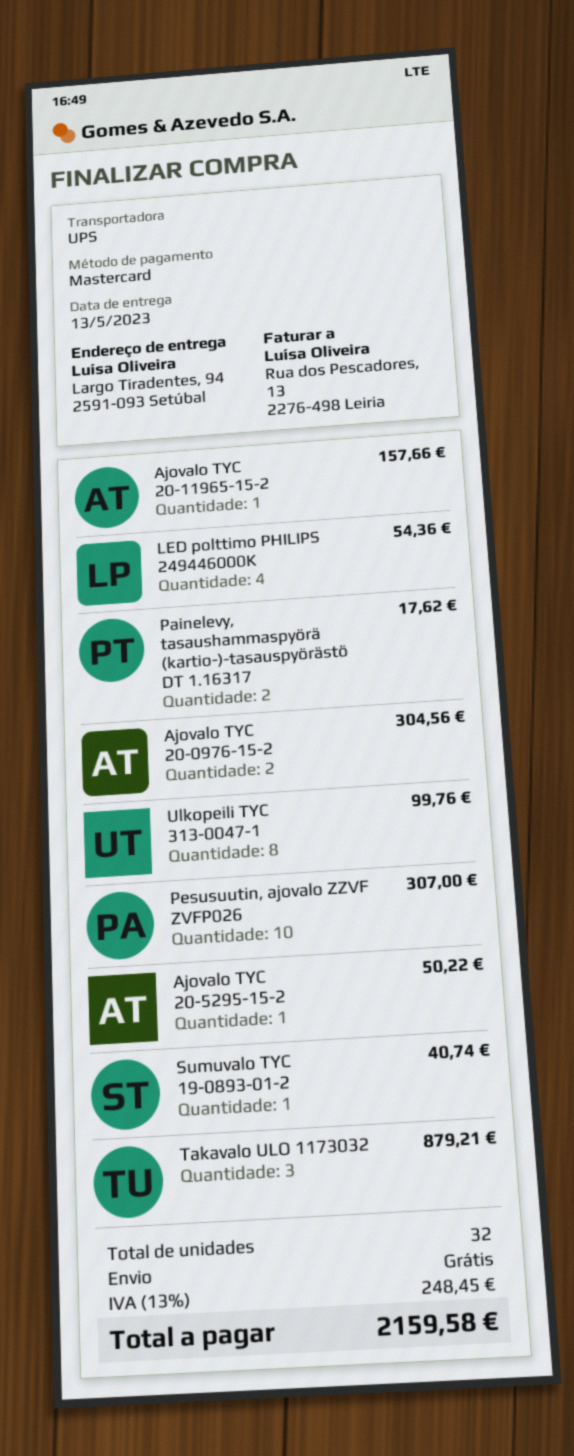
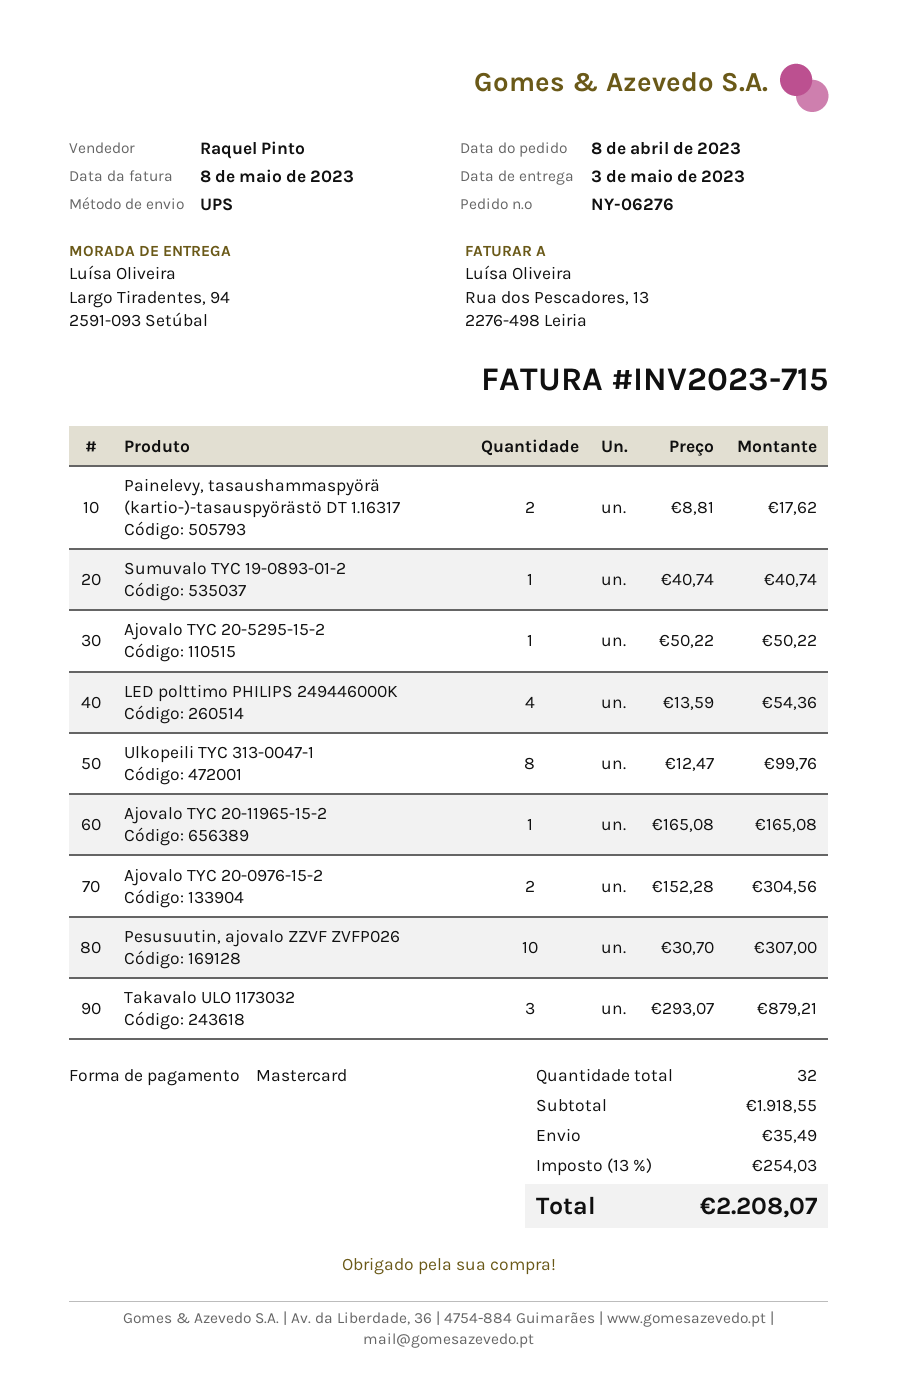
delivery date: 2023-05-13 -> 2023-05-03
Ajovalo TYC 20-11965-15-2: 1 for 157.66 -> 1 for 165.08
shipping: 0.00 -> 35.49
tax: 13% = 248.45 -> 13% = 254.03
total: 2159.58 -> 2208.07

